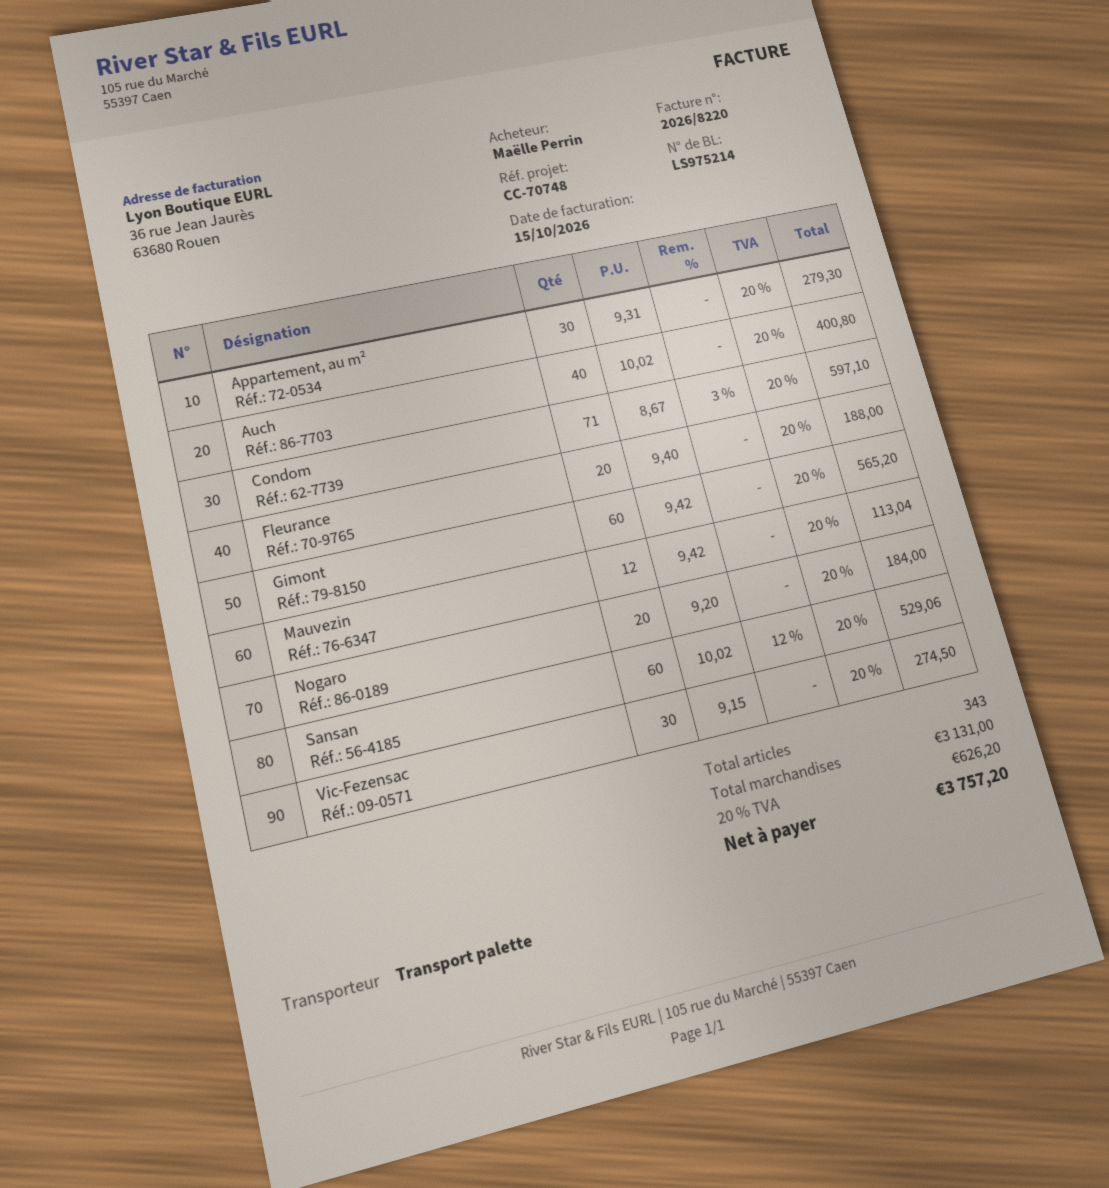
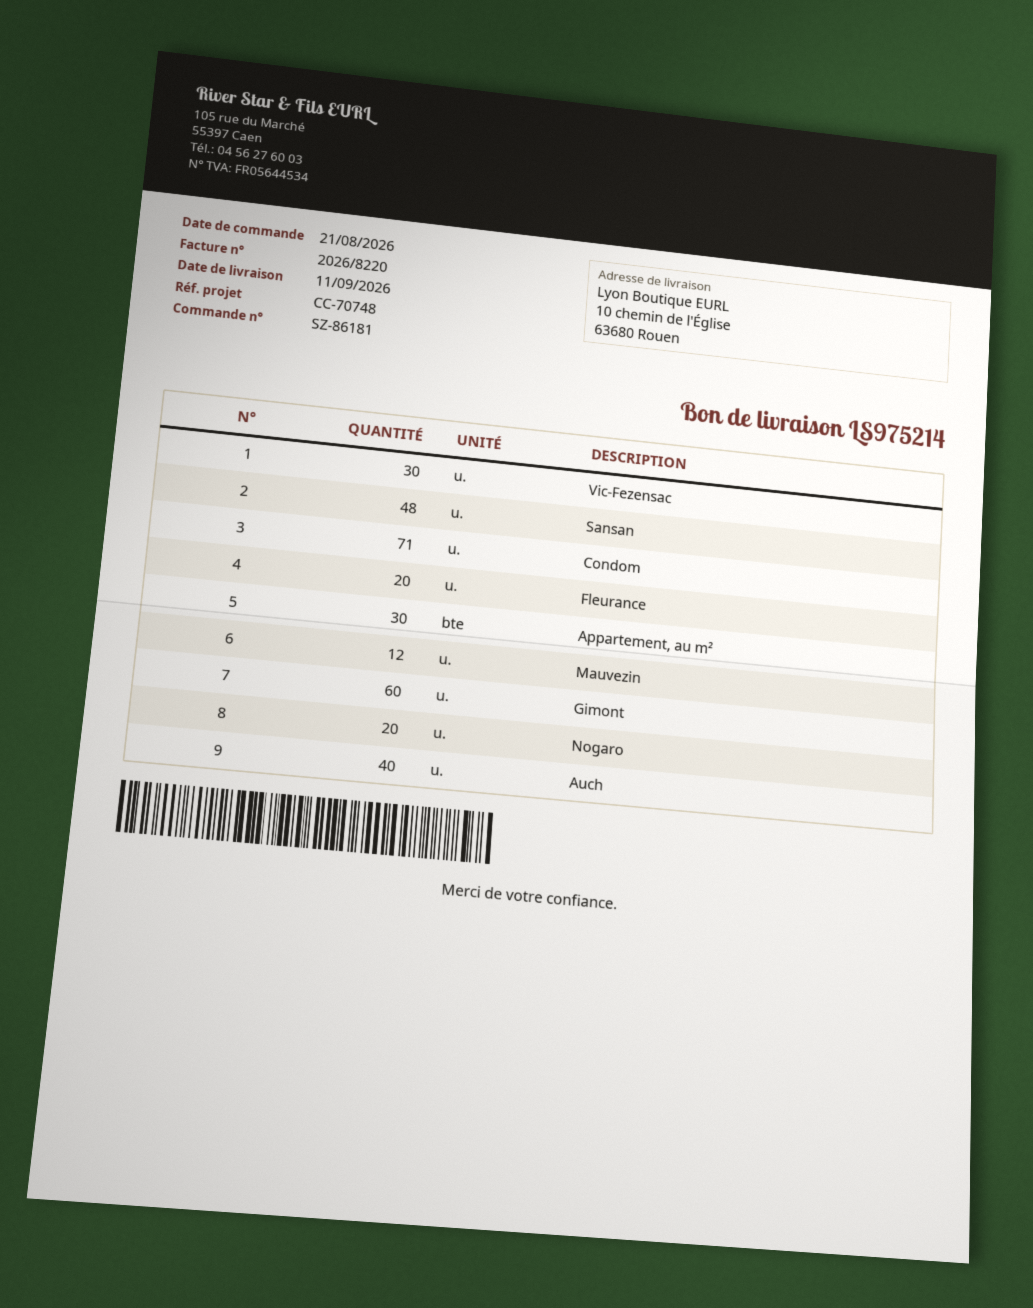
Sansan: 60 -> 48

